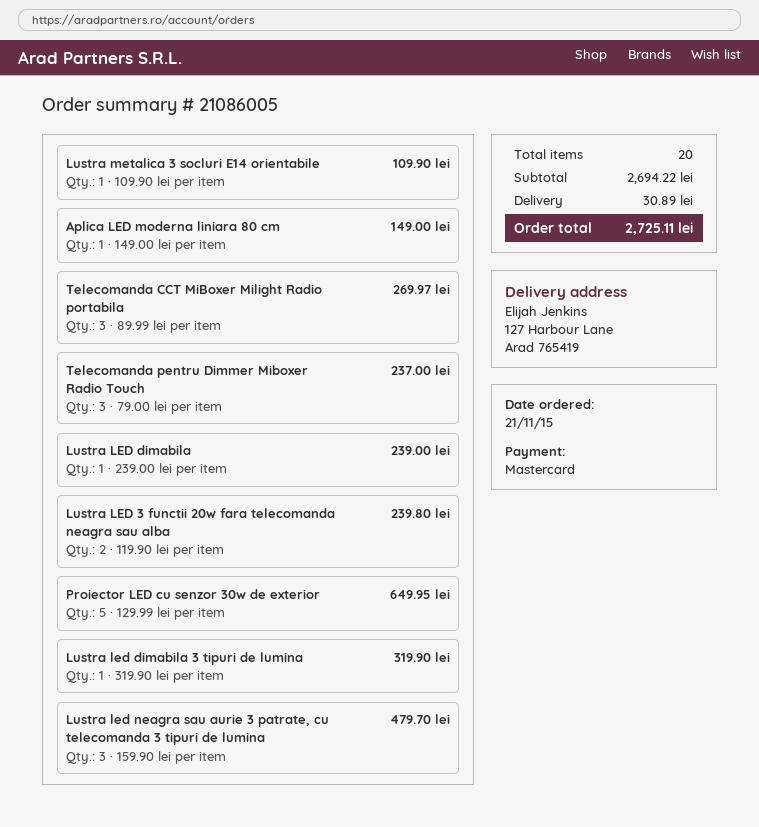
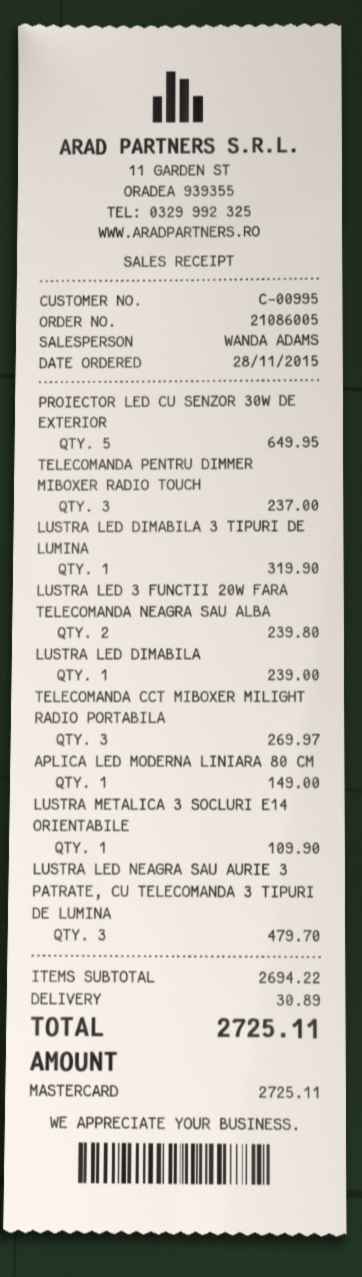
order date: 2015-11-21 -> 2015-11-28

